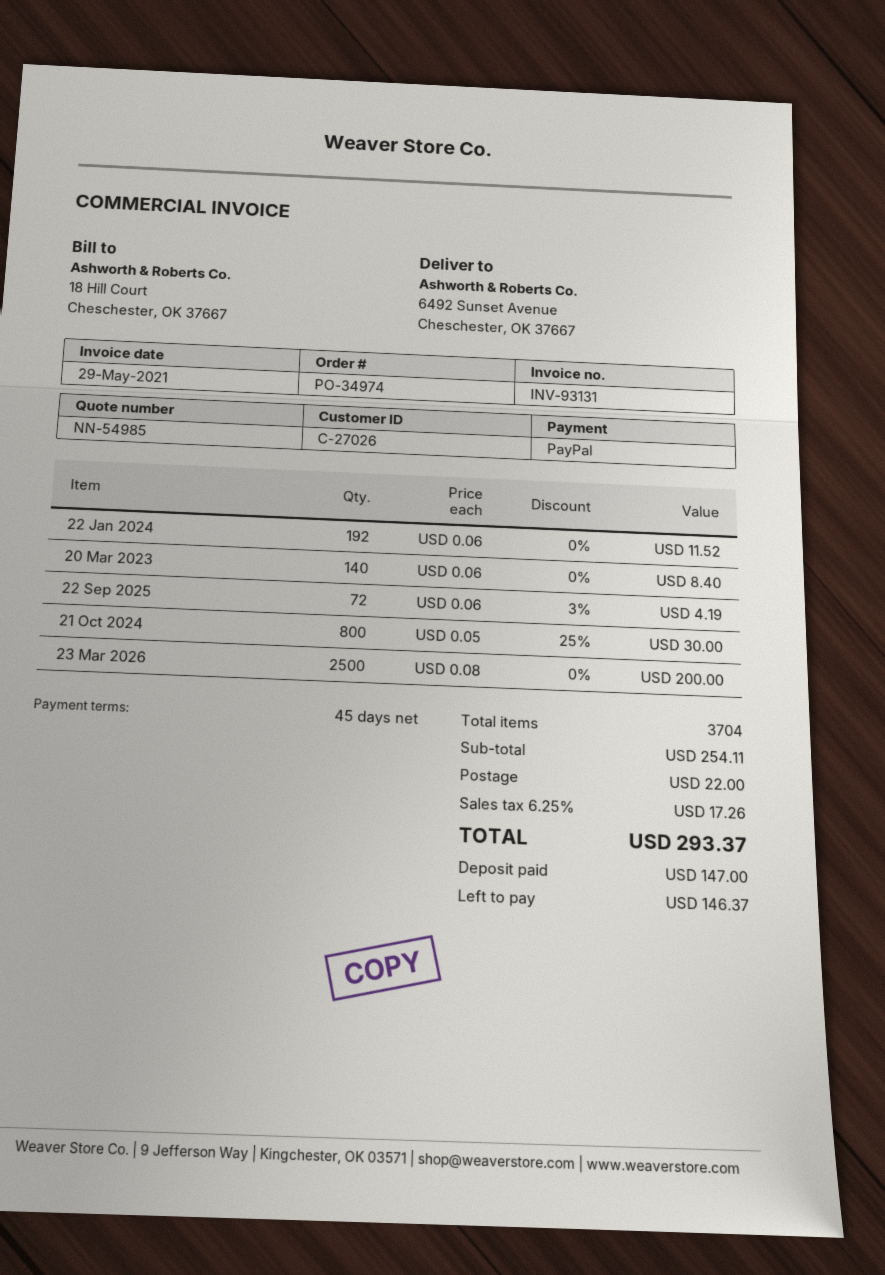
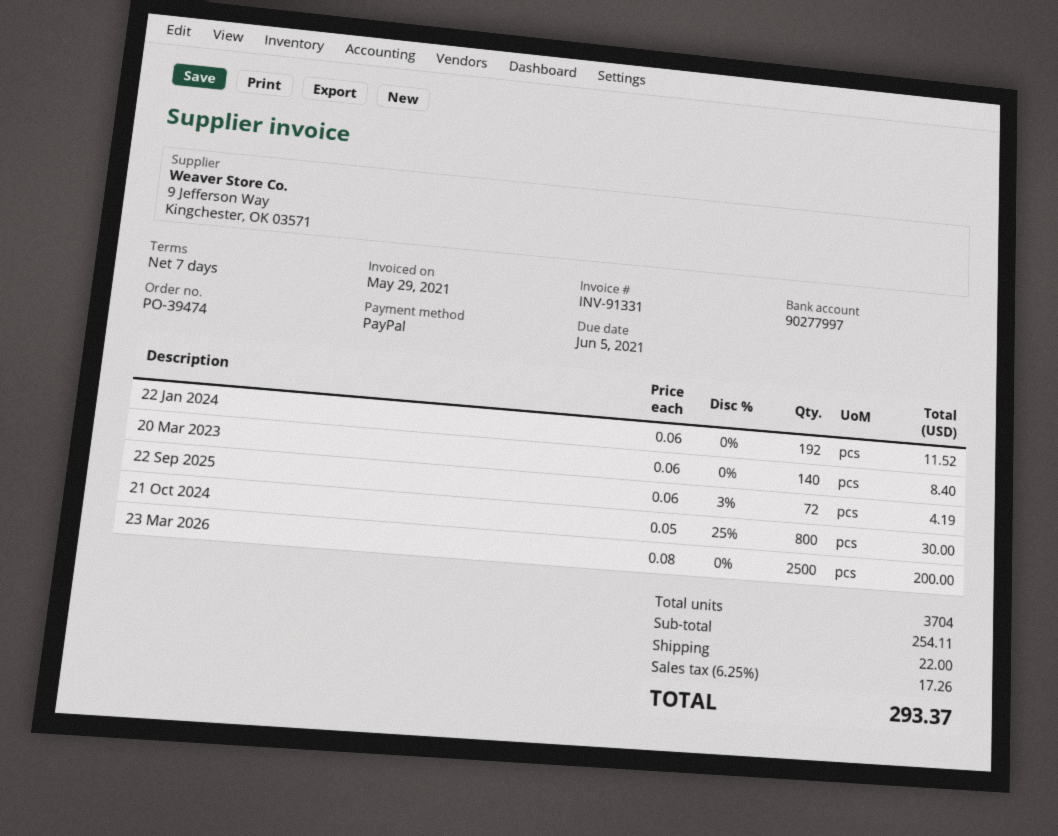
order number: PO-34974 -> PO-39474
invoice number: INV-93131 -> INV-91331
payment terms: 45 days -> 7 days

